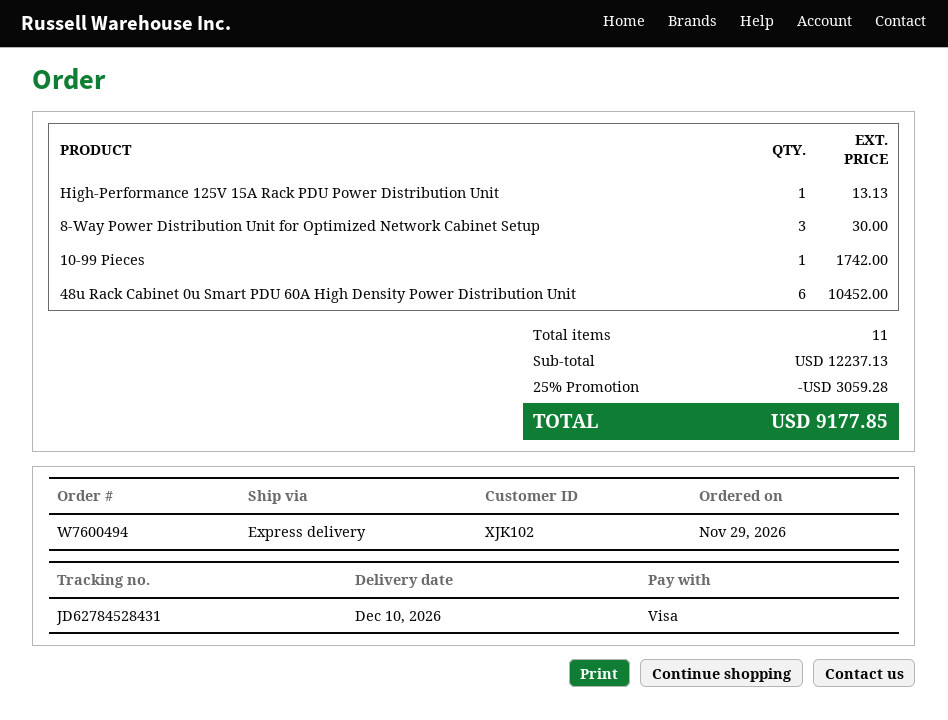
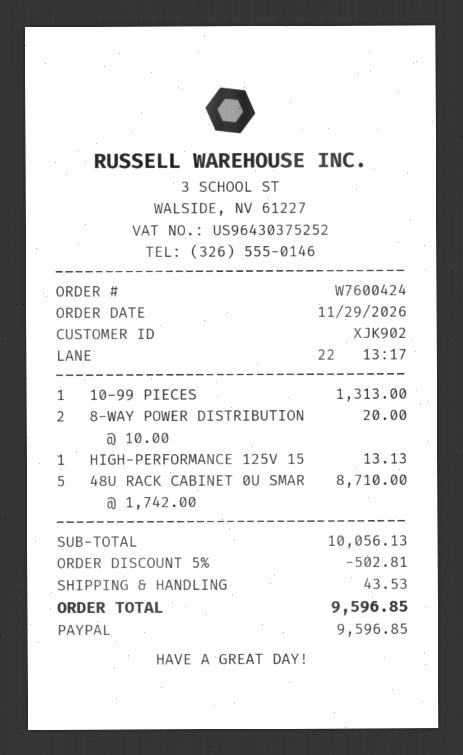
order number: W7600494 -> W7600424
customer number: XJK102 -> XJK902
payment method: Visa -> PayPal
8-Way Power Distribution Unit for Optimized Network Cabinet Setup: 3 for 30.00 -> 2 for 20.00
10-99 Pieces: 1 for 1742.00 -> 1 for 1313.00
48u Rack Cabinet 0u Smart PDU 60A High Density Power Distribution Unit: 6 for 10452.00 -> 5 for 8710.00
subtotal: 12237.13 -> 10056.13
discount: 25% = 3059.28 -> 5% = 502.81
shipping: none -> 43.53
total: 9177.85 -> 9596.85

